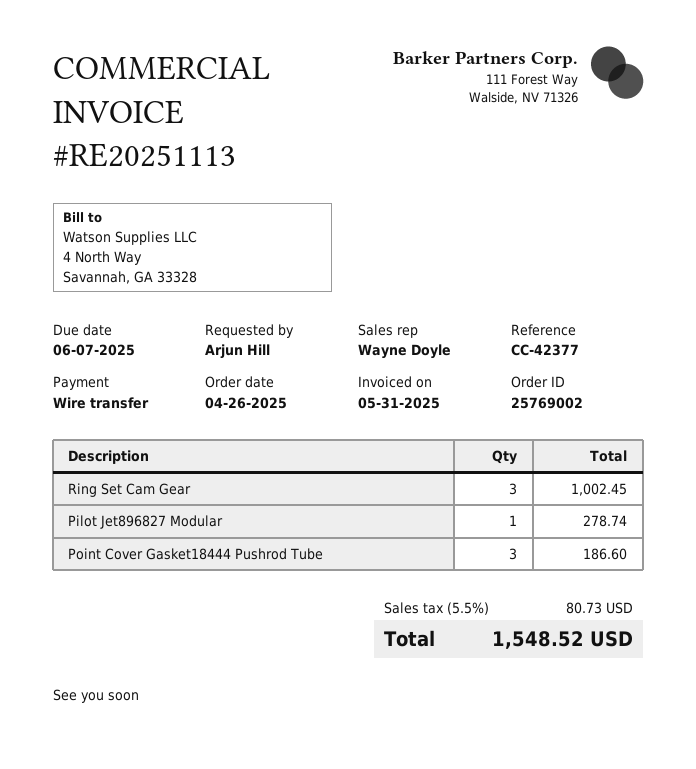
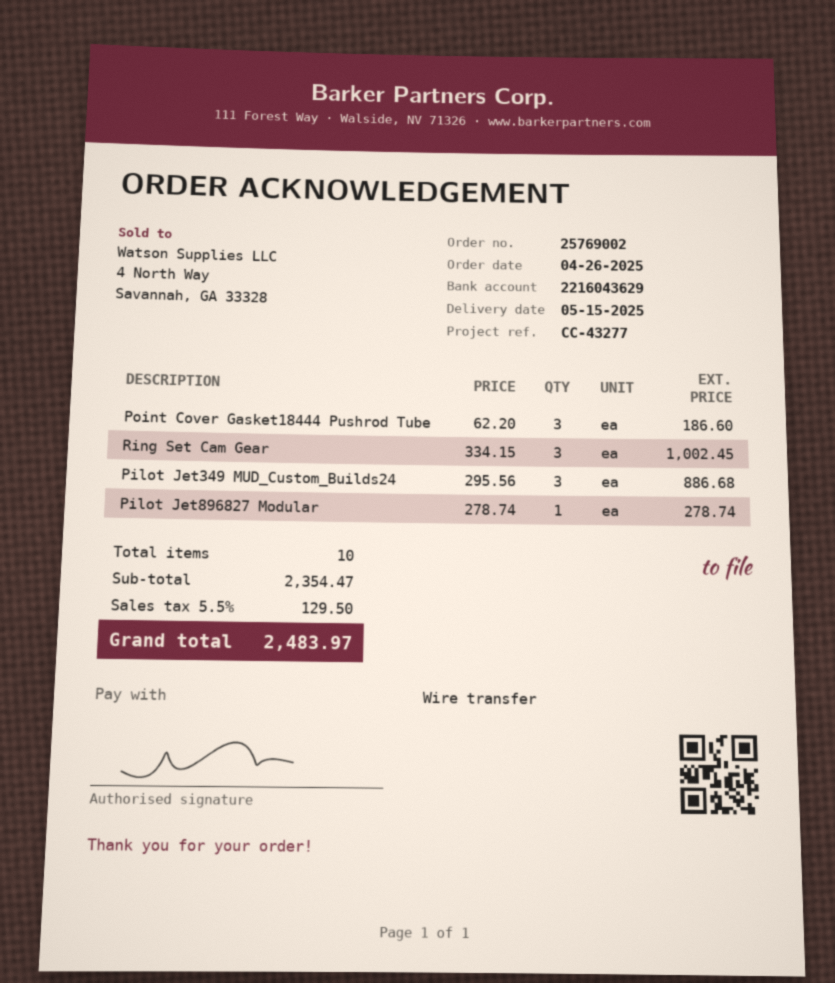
reference: CC-42377 -> CC-43277
Pilot Jet349 MUD_Custom_Builds24: none -> 3 for 886.68
tax: 5.5% = 80.73 -> 5.5% = 129.50
total: 1548.52 -> 2483.97

